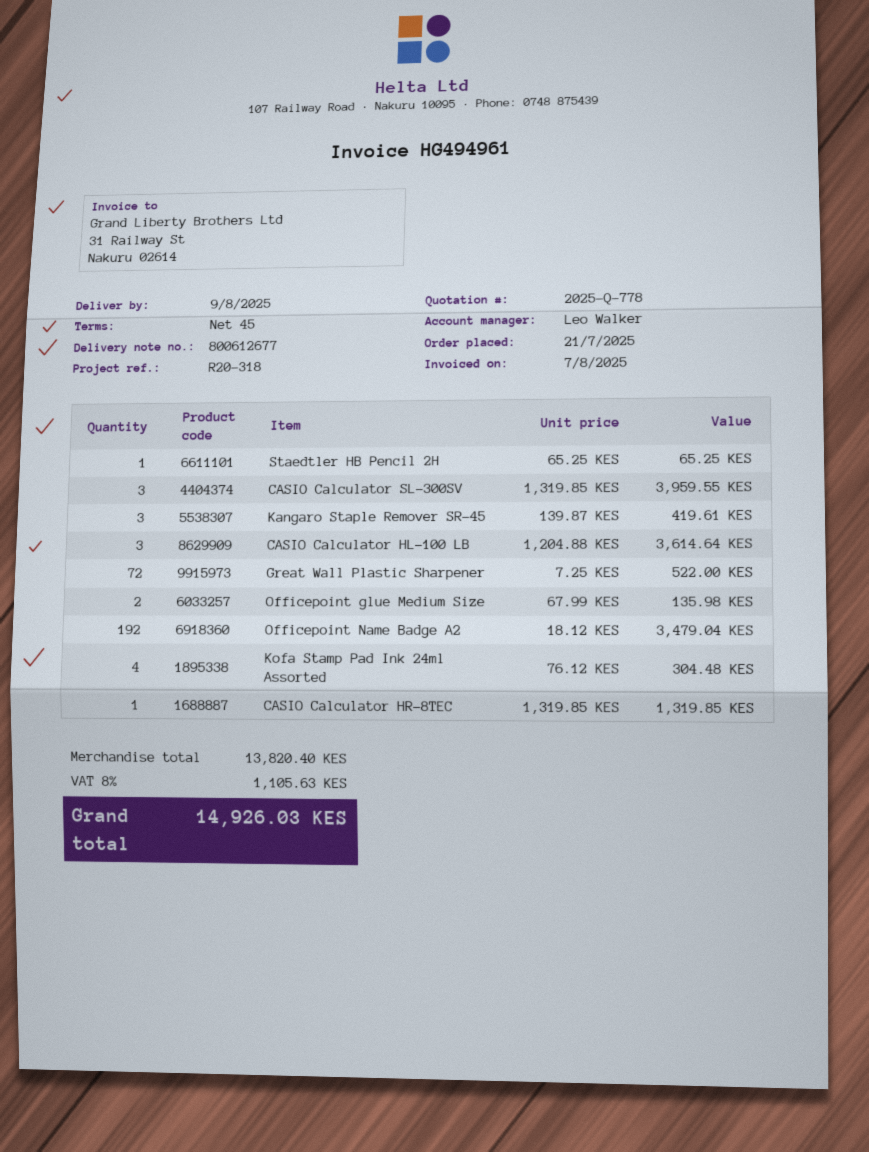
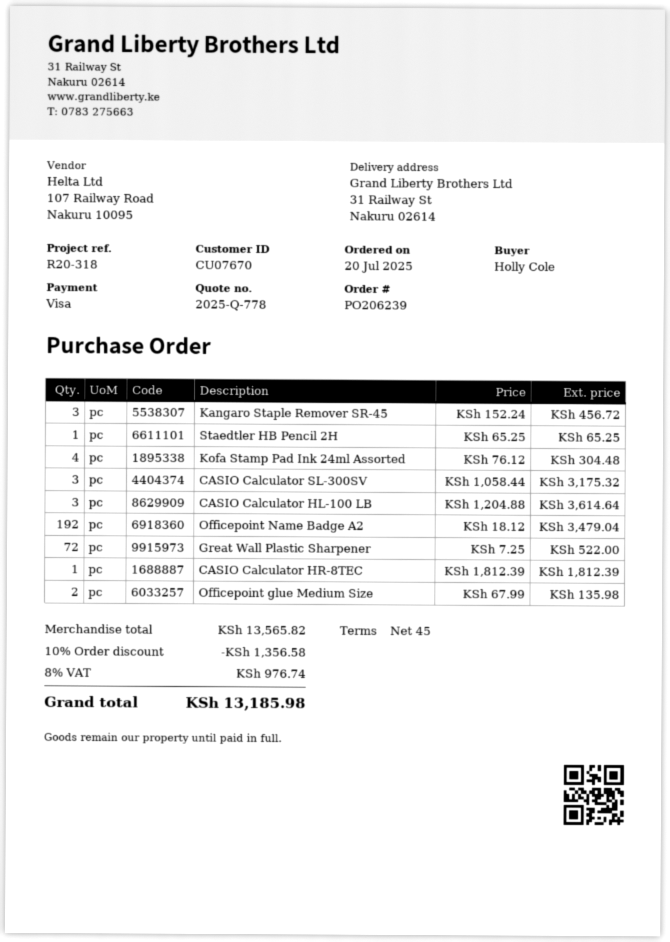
order date: 2025-07-21 -> 2025-07-20
CASIO Calculator SL-300SV: 3 x 1319.85 = 3959.55 -> 3 x 1058.44 = 3175.32
Kangaro Staple Remover SR-45: 3 x 139.87 = 419.61 -> 3 x 152.24 = 456.72
CASIO Calculator HR-8TEC: 1 x 1319.85 = 1319.85 -> 1 x 1812.39 = 1812.39
subtotal: 13820.40 -> 13565.82
discount: none -> 10% = 1356.58
tax: 8% = 1105.63 -> 8% = 976.74
total: 14926.03 -> 13185.98

